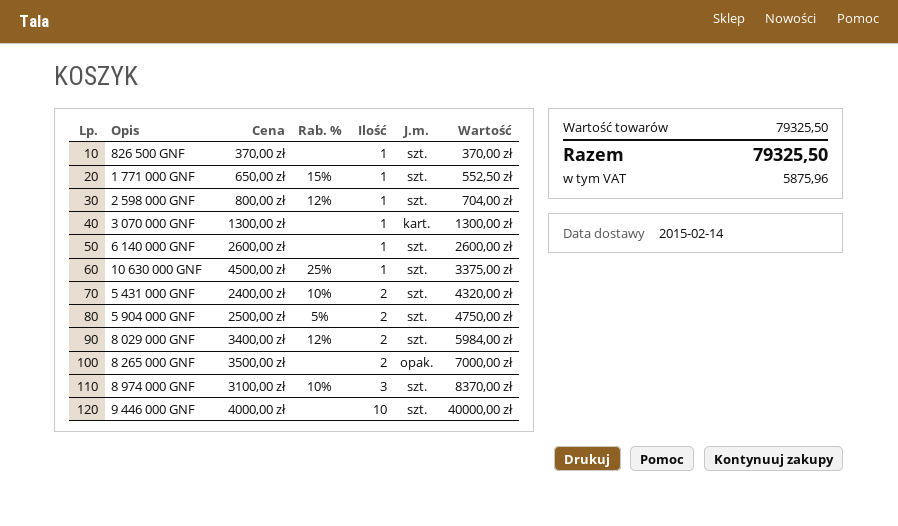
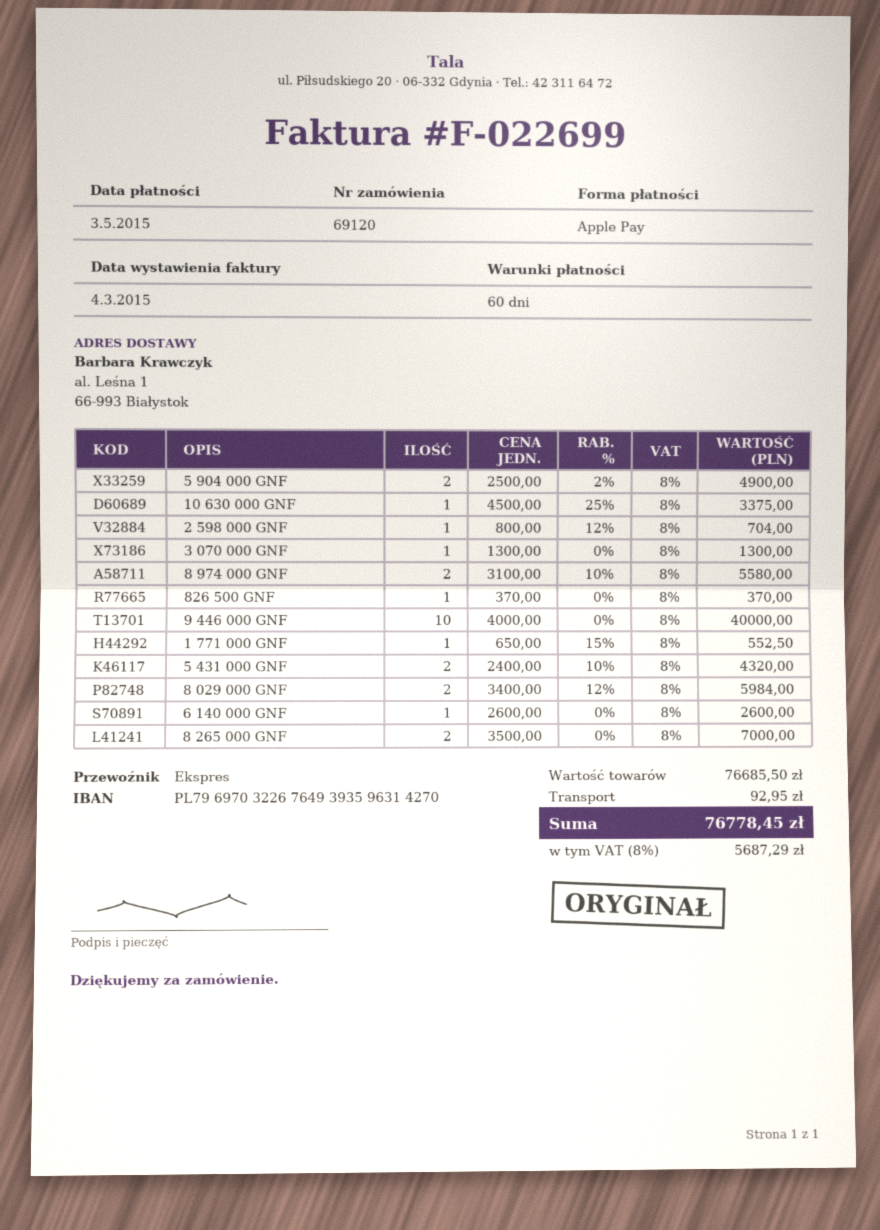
5 904 000 GNF: 2 x 2500.00 - 5% = 4750.00 -> 2 x 2500.00 - 2% = 4900.00
8 974 000 GNF: 3 x 3100.00 - 10% = 8370.00 -> 2 x 3100.00 - 10% = 5580.00
subtotal: 79325.50 -> 76685.50
shipping: none -> 92.95
tax: 5875.96 -> 5687.29
total: 79325.50 -> 76778.45

